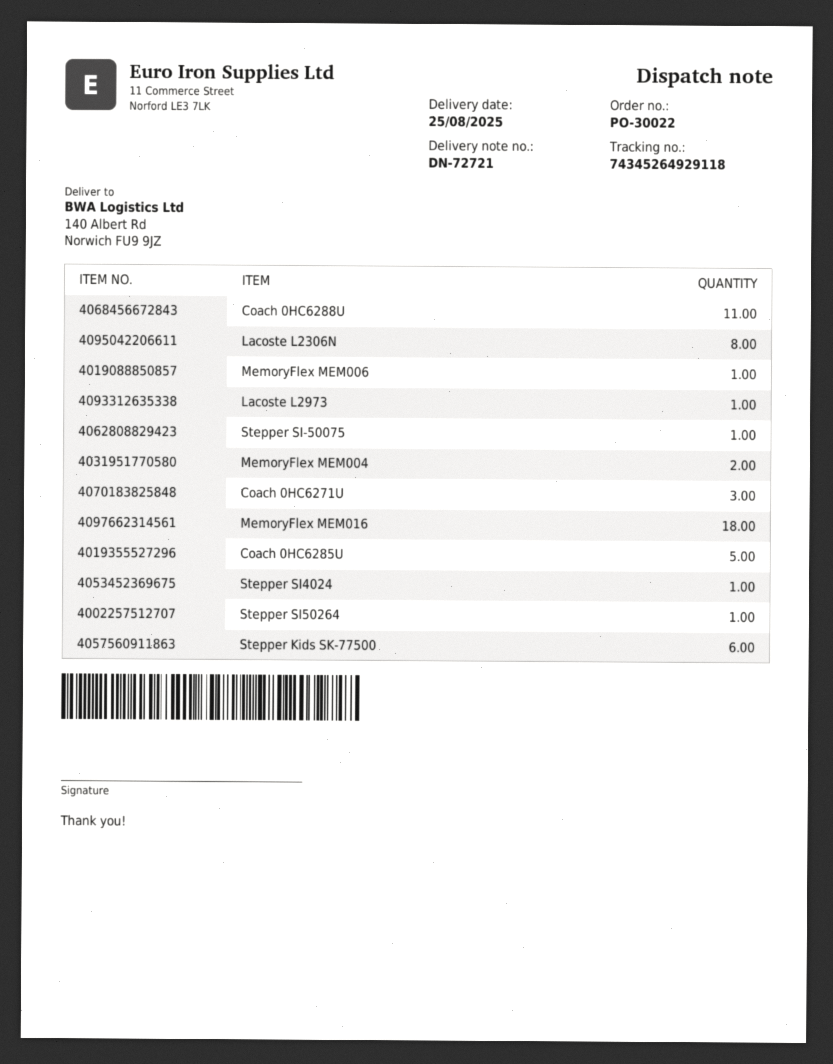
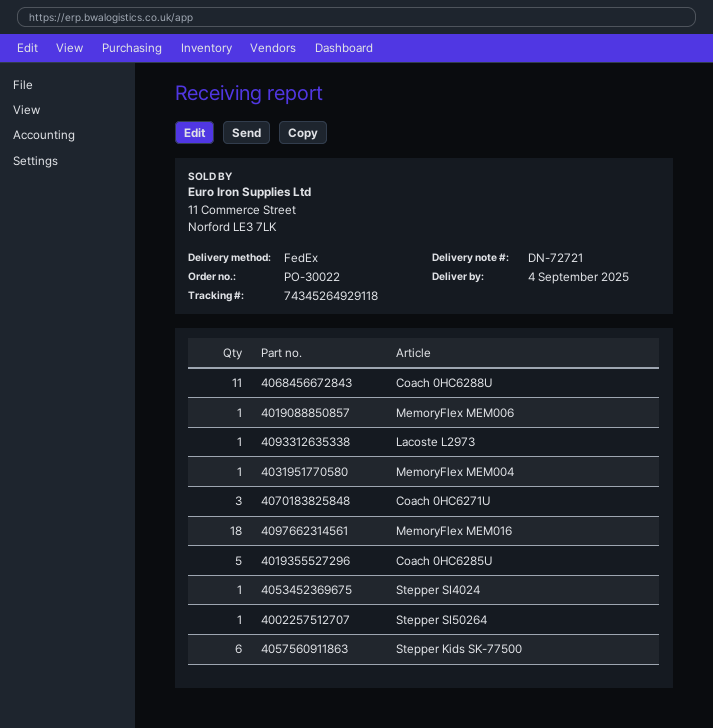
delivery date: 2025-08-25 -> 2025-09-04
Lacoste L2306N: 8 -> none
Stepper SI-50075: 1 -> none
MemoryFlex MEM004: 2 -> 1

